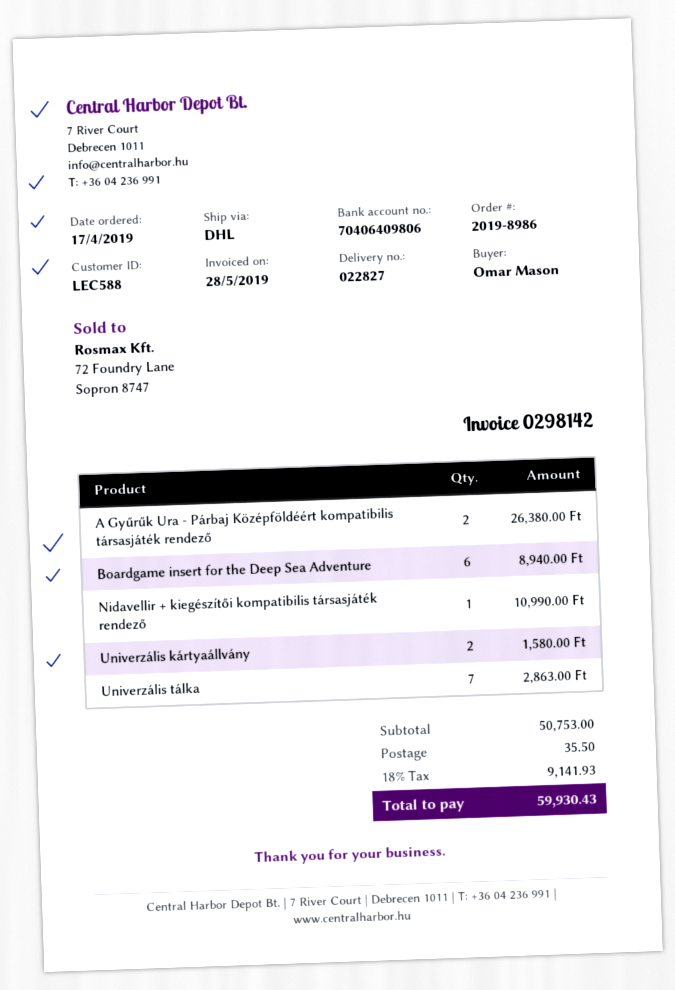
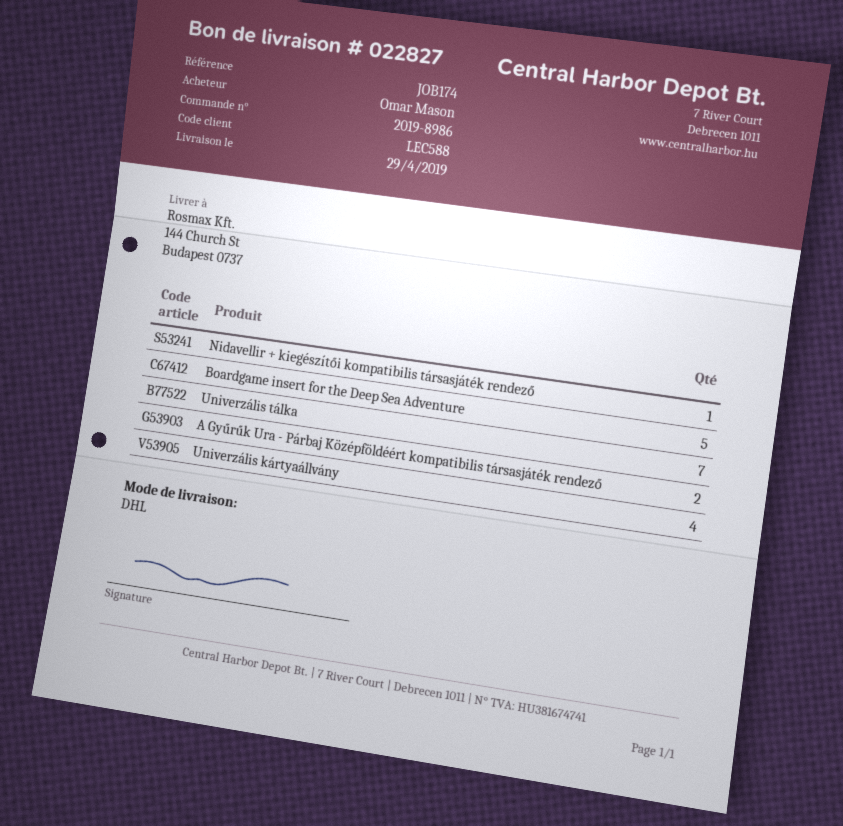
Boardgame insert for the Deep Sea Adventure: 6 -> 5
Univerzális kártyaállvány: 2 -> 4

